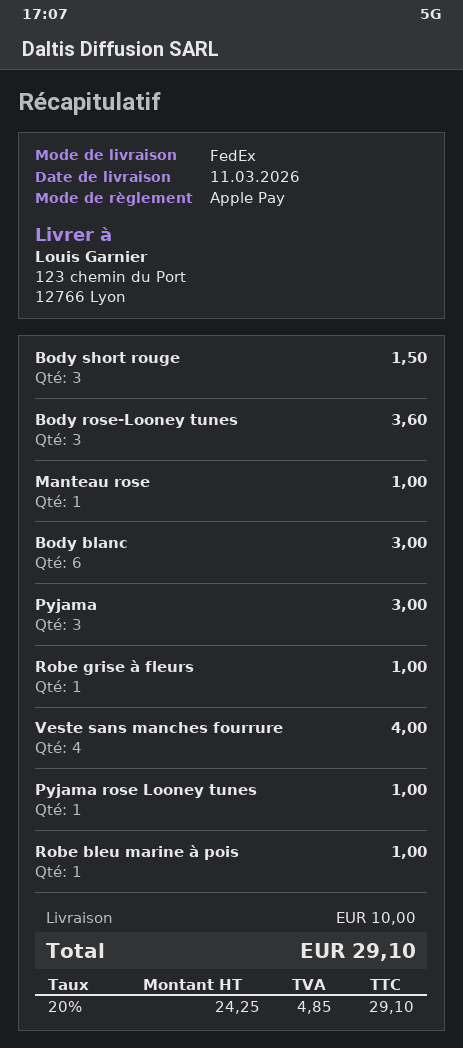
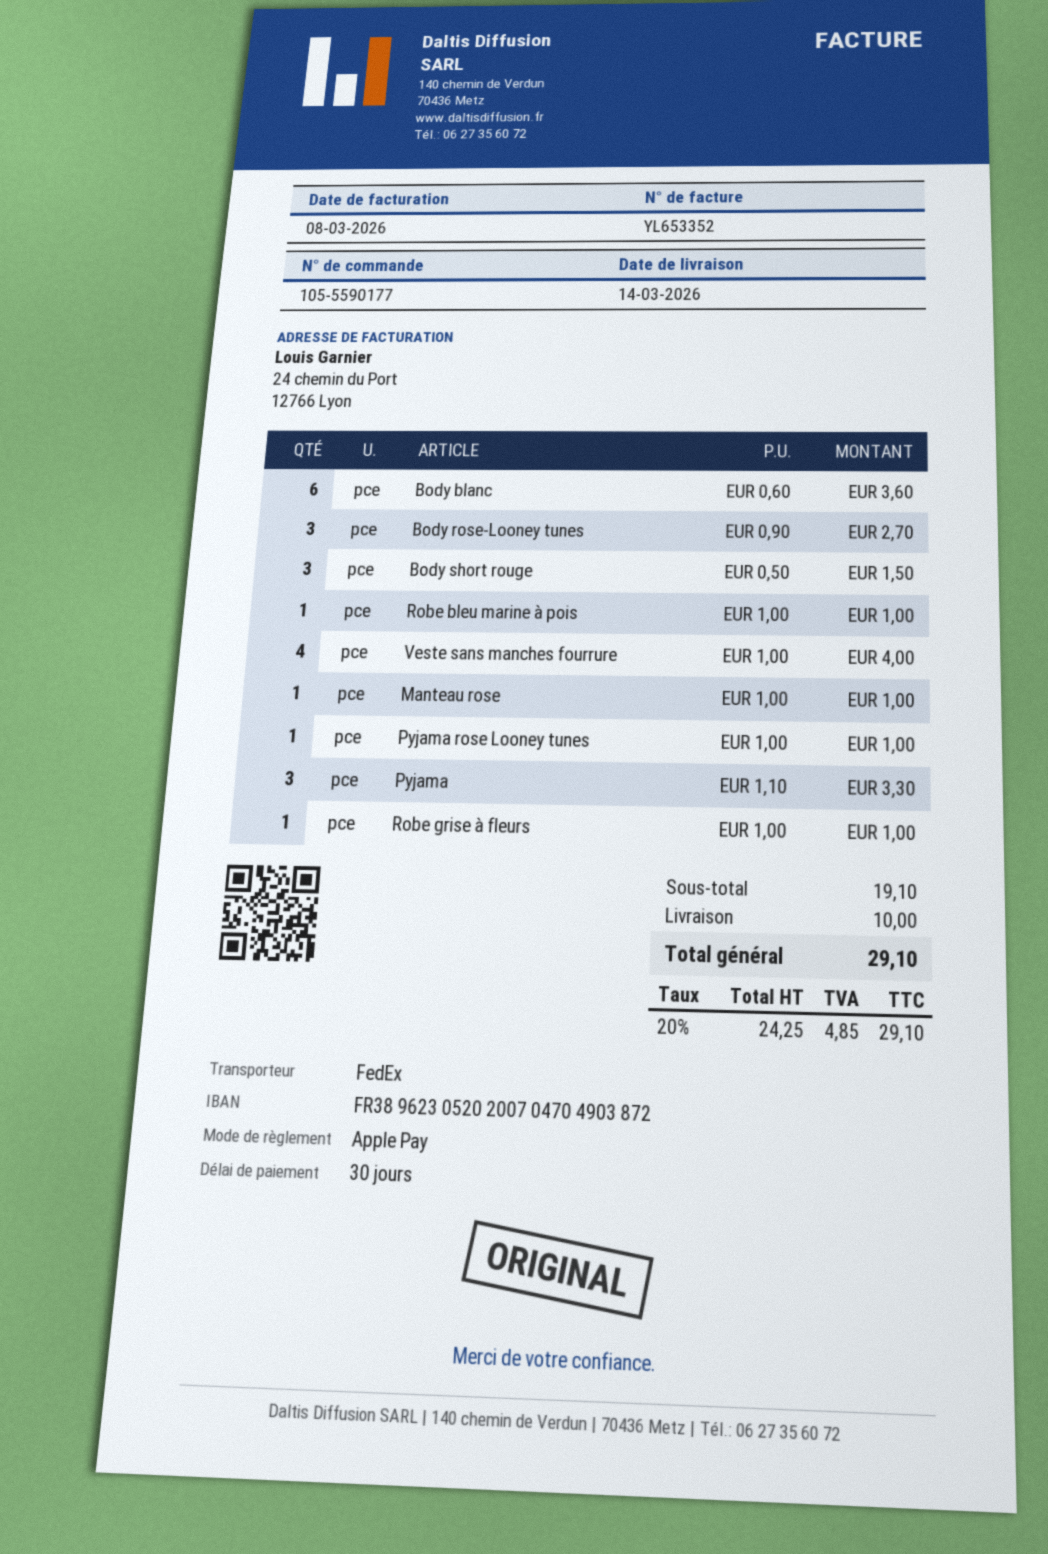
delivery date: 2026-03-11 -> 2026-03-14
Body rose-Looney tunes: 3 for 3.60 -> 3 for 2.70
Body blanc: 6 for 3.00 -> 6 for 3.60
Pyjama: 3 for 3.00 -> 3 for 3.30

